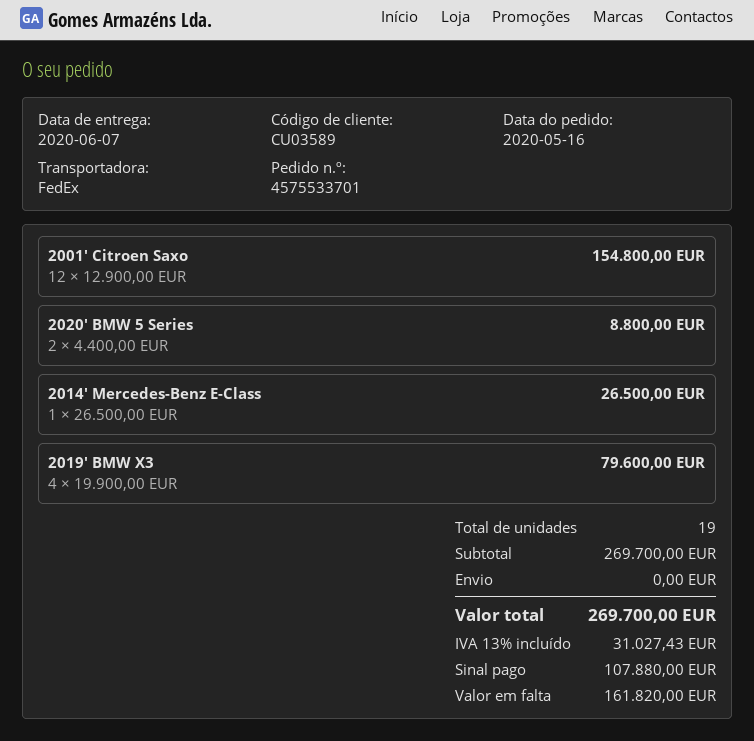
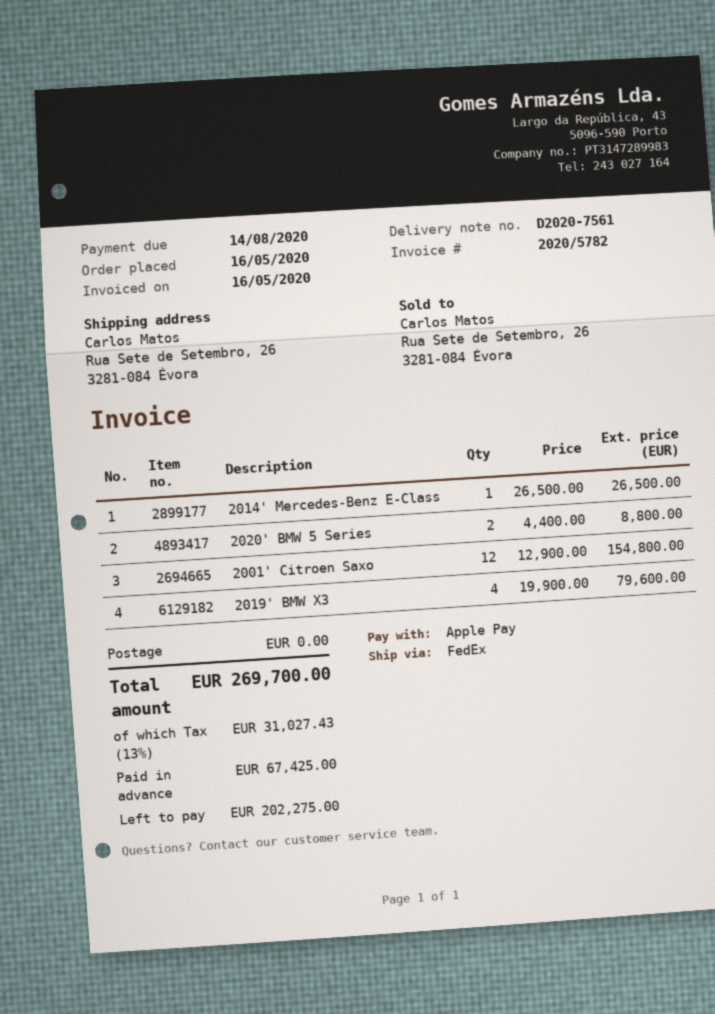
deposit: 107880.00 -> 67425.00
balance: 161820.00 -> 202275.00

